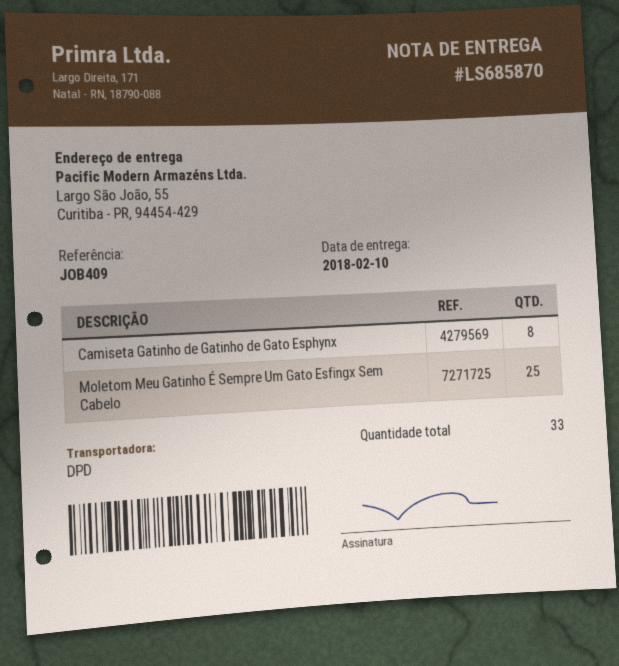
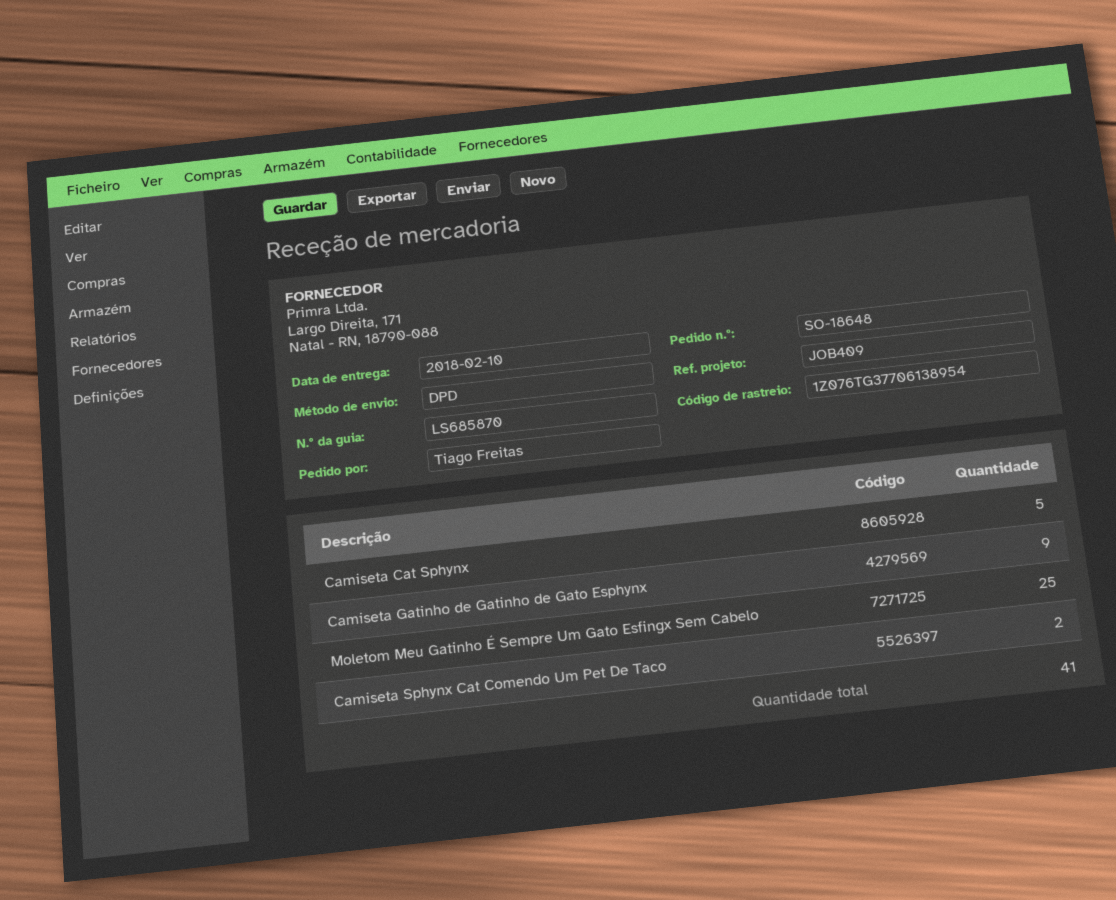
Camiseta Gatinho de Gatinho de Gato Esphynx: 8 -> 9
Camiseta Cat Sphynx: none -> 5
Camiseta Sphynx Cat Comendo Um Pet De Taco: none -> 2
total quantity: 33 -> 41

